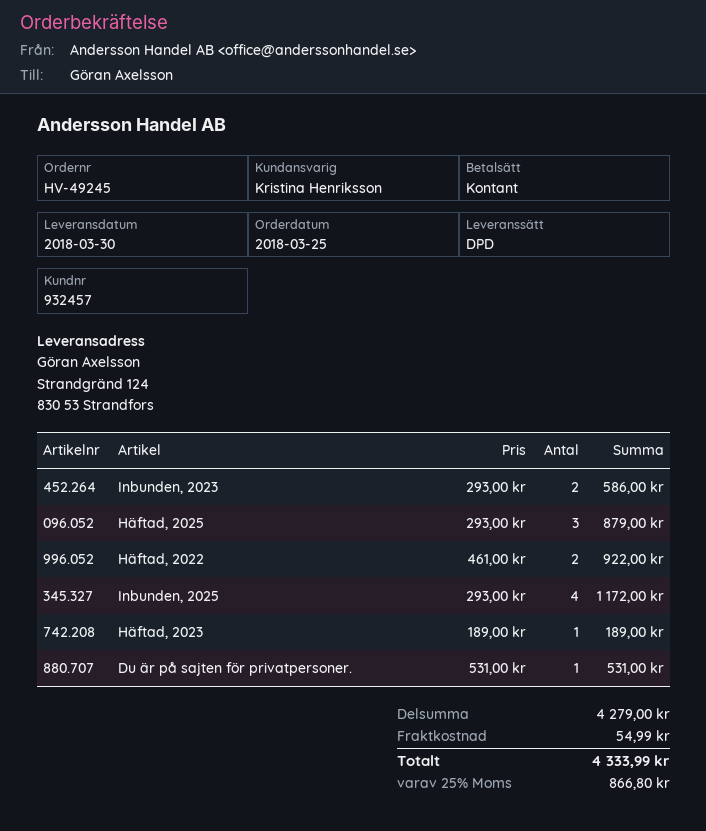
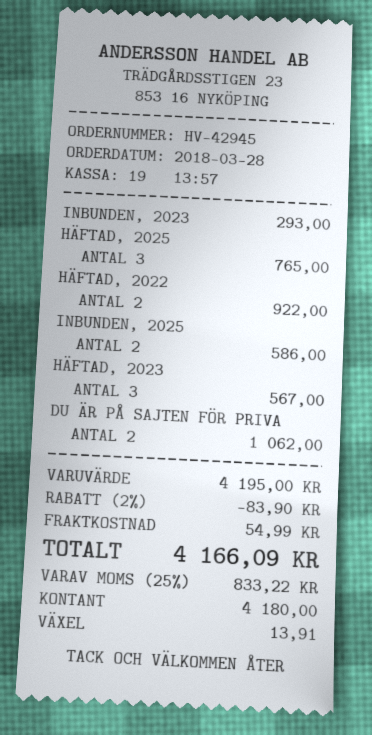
order number: HV-49245 -> HV-42945
order date: 2018-03-25 -> 2018-03-28
Inbunden, 2023: 2 for 586.00 -> 1 for 293.00
Häftad, 2025: 3 for 879.00 -> 3 for 765.00
Inbunden, 2025: 4 for 1172.00 -> 2 for 586.00
Häftad, 2023: 1 for 189.00 -> 3 for 567.00
Du är på sajten för privatpersoner.: 1 for 531.00 -> 2 for 1062.00
subtotal: 4279.00 -> 4195.00
discount: none -> 2% = 83.90
tax: 25% = 866.80 -> 25% = 833.22
total: 4333.99 -> 4166.09

